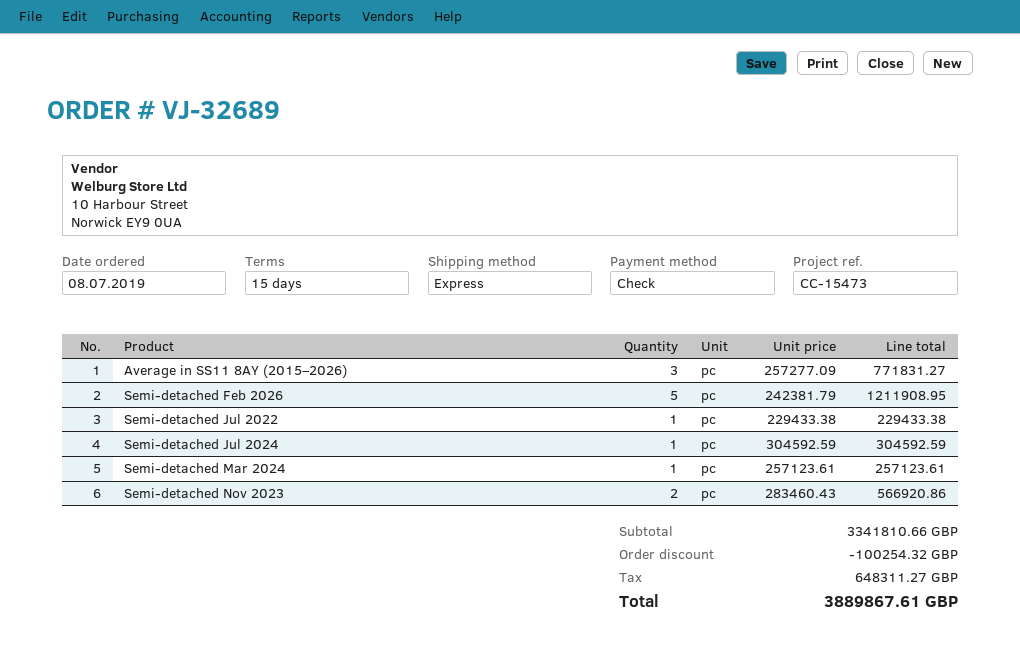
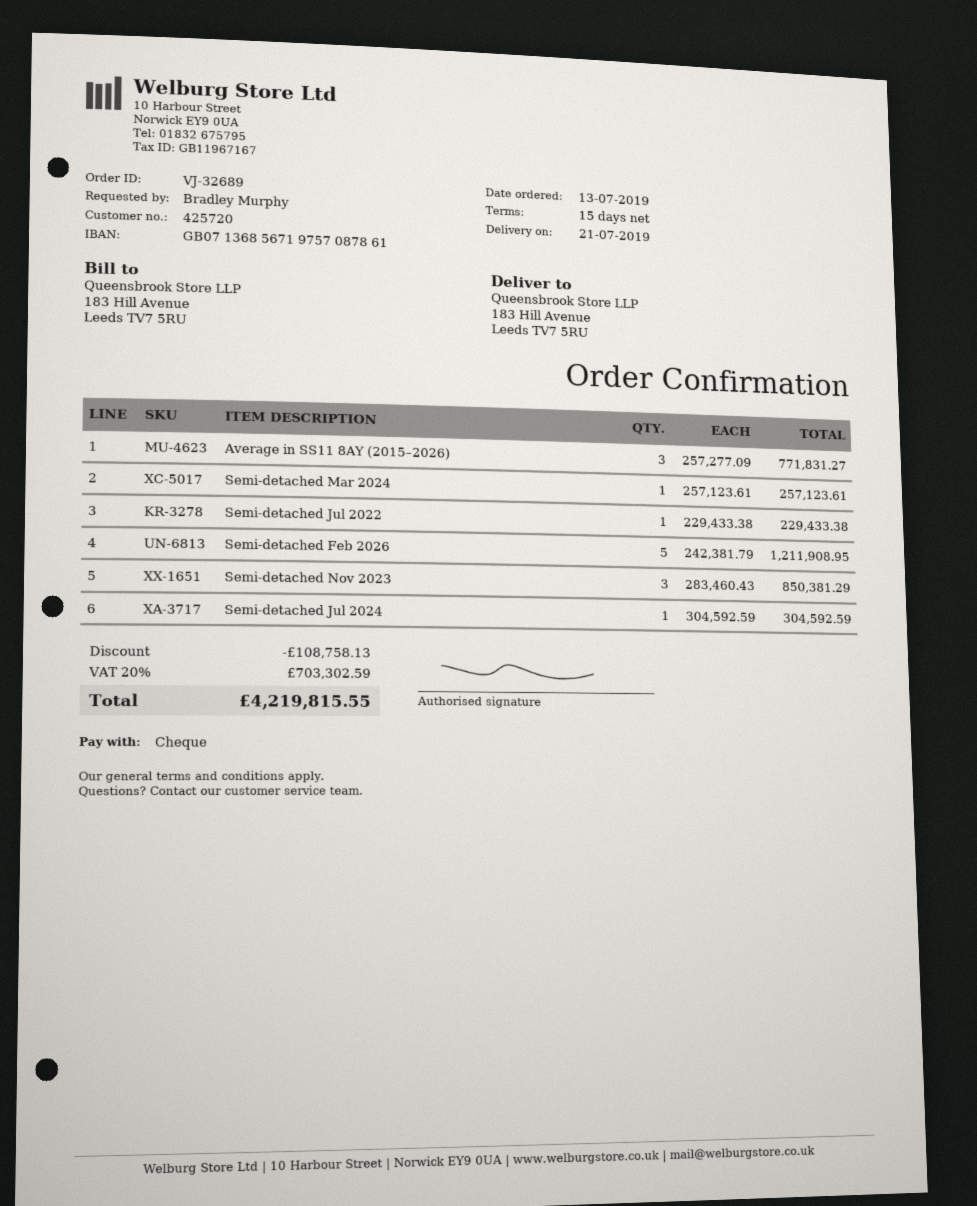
order date: 2019-07-08 -> 2019-07-13
Semi-detached Nov 2023: 2 x 283460.43 = 566920.86 -> 3 x 283460.43 = 850381.29
discount: 100254.32 -> 108758.13
tax: 648311.27 -> 703302.59
total: 3889867.61 -> 4219815.55

